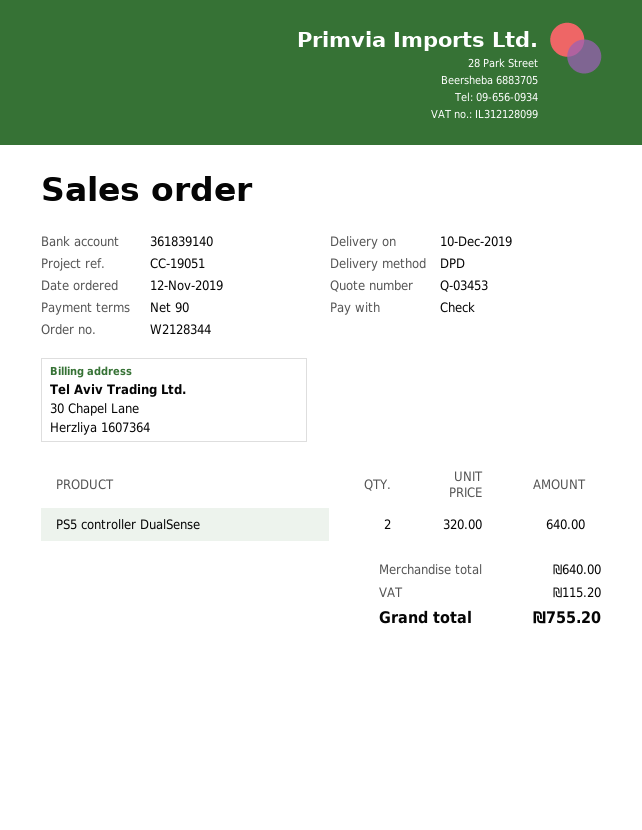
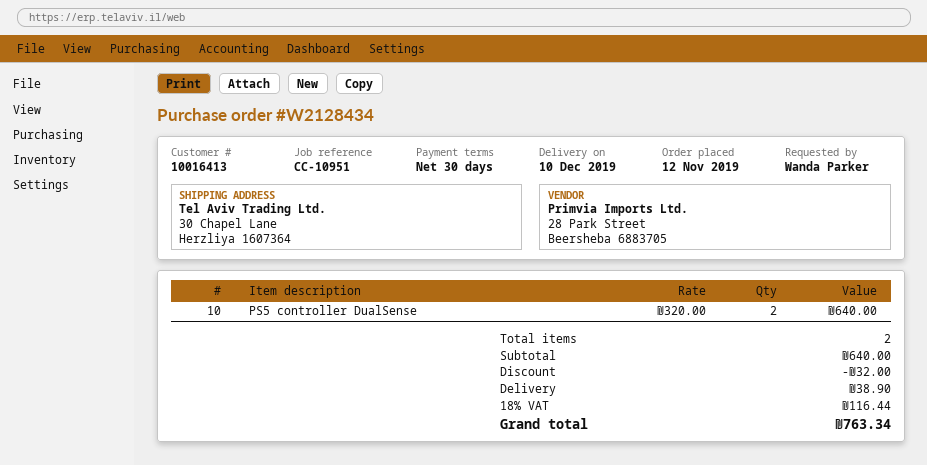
order number: W2128344 -> W2128434
payment terms: 90 days -> 30 days
reference: CC-19051 -> CC-10951
discount: none -> 32.00
shipping: none -> 38.90
tax: 115.20 -> 116.44
total: 755.20 -> 763.34

